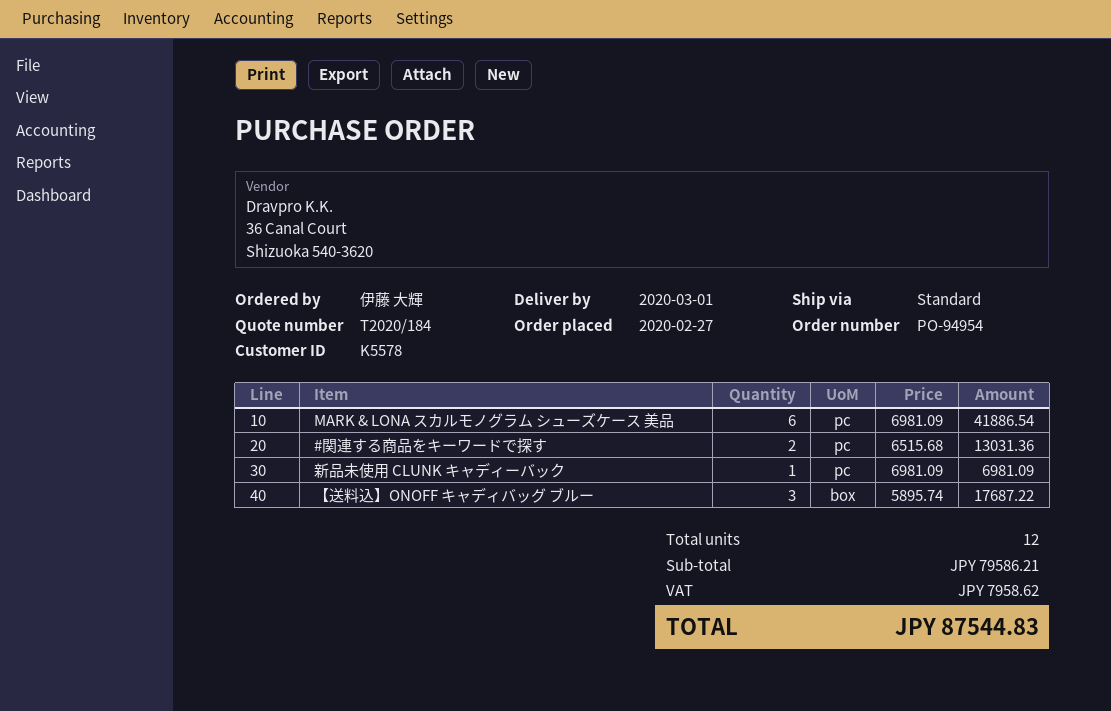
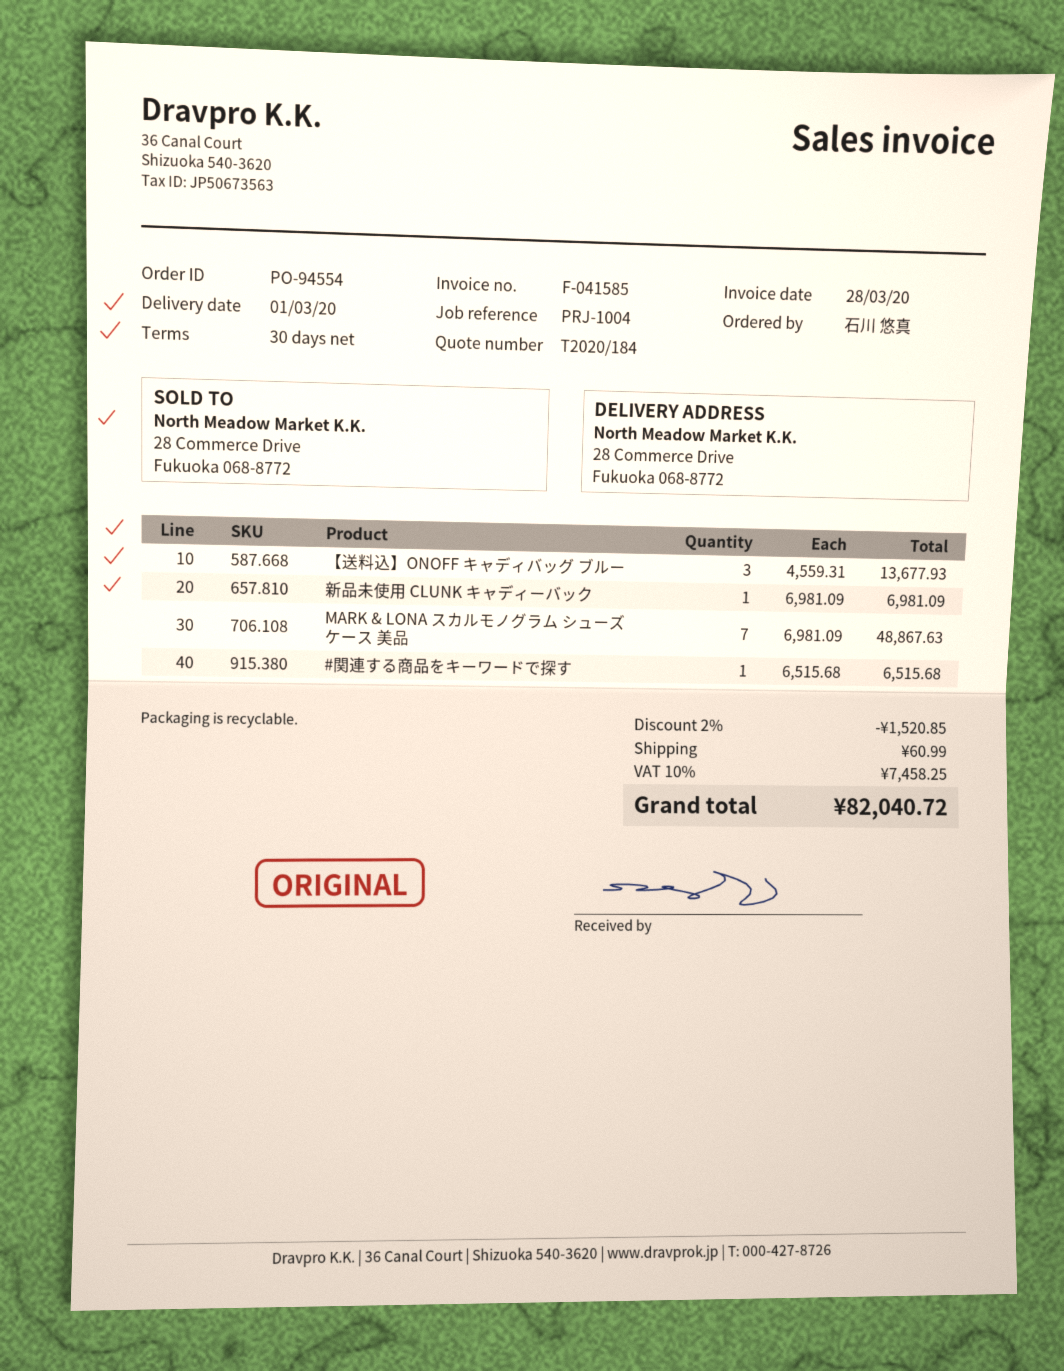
order number: PO-94954 -> PO-94554
ordered by: 伊藤 大輝 -> 石川 悠真
MARK & LONA スカルモノグラム シューズケース 美品: 6 x 6981.09 = 41886.54 -> 7 x 6981.09 = 48867.63
#関連する商品をキーワードで探す: 2 x 6515.68 = 13031.36 -> 1 x 6515.68 = 6515.68
【送料込】ONOFF キャディバッグ ブルー: 3 x 5895.74 = 17687.22 -> 3 x 4559.31 = 13677.93
discount: none -> 2% = 1520.85
shipping: none -> 60.99
tax: 7958.62 -> 7458.25
total: 87544.83 -> 82040.72

